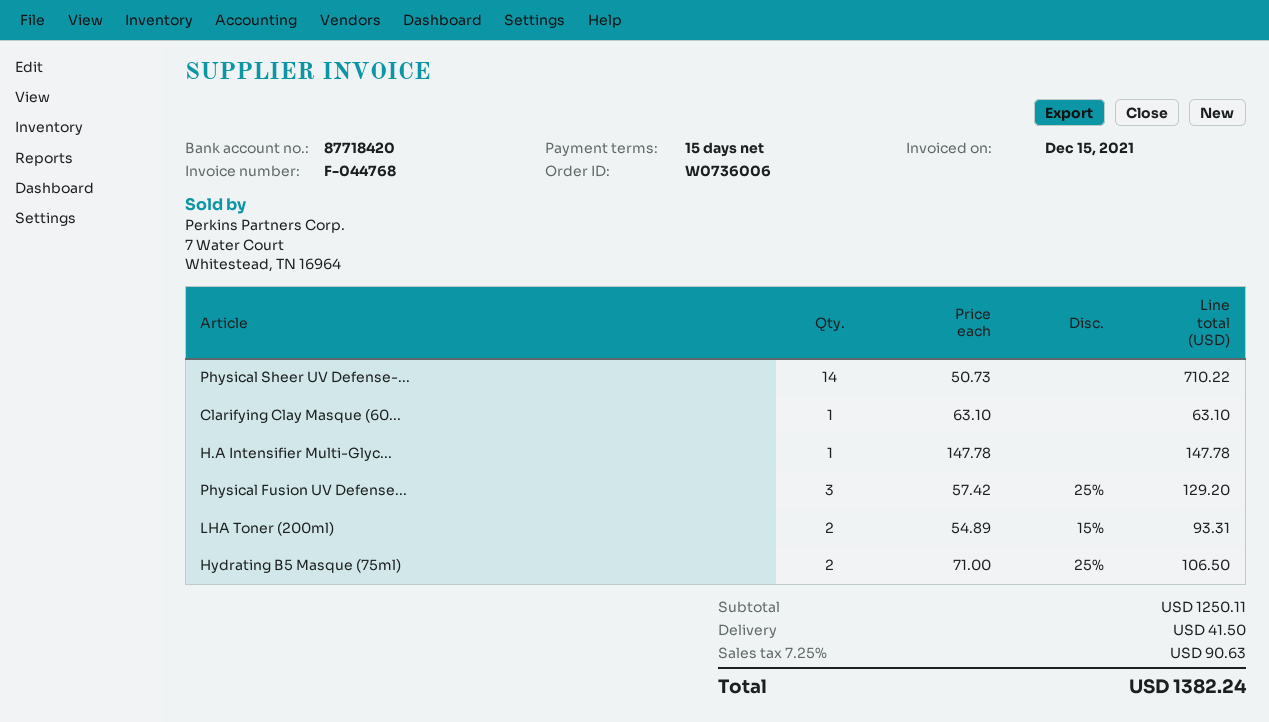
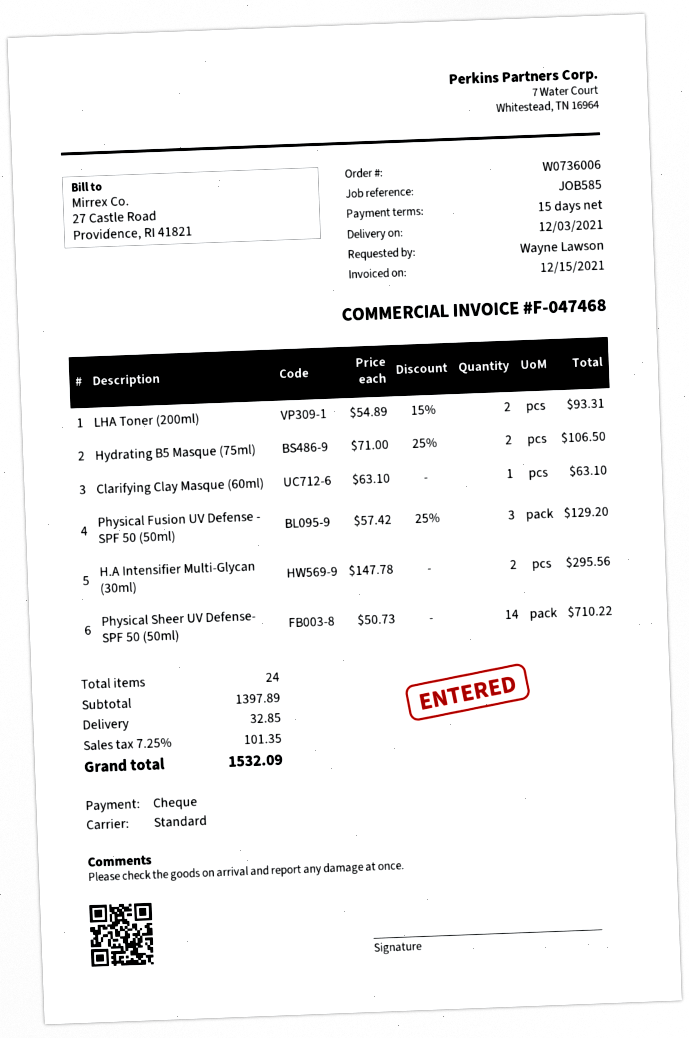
invoice number: F-044768 -> F-047468
H.A Intensifier Multi-Glyc...: 1 x 147.78 = 147.78 -> 2 x 147.78 = 295.56
subtotal: 1250.11 -> 1397.89
shipping: 41.50 -> 32.85
tax: 7.25% = 90.63 -> 7.25% = 101.35
total: 1382.24 -> 1532.09

